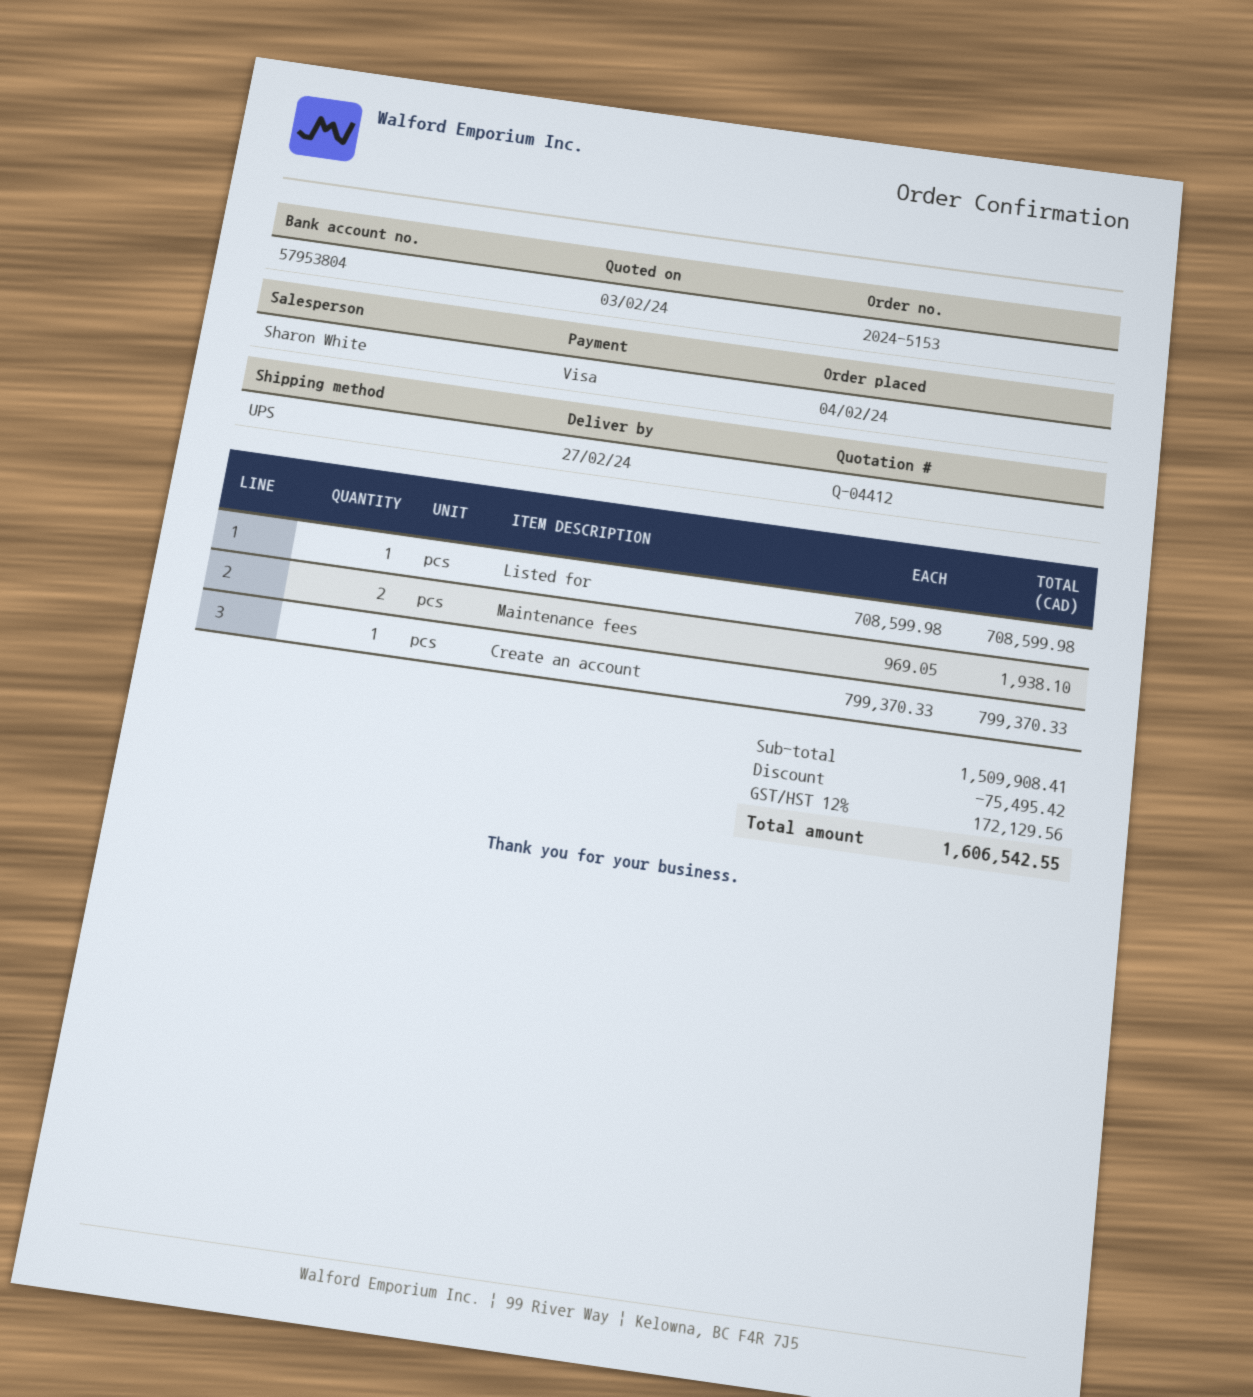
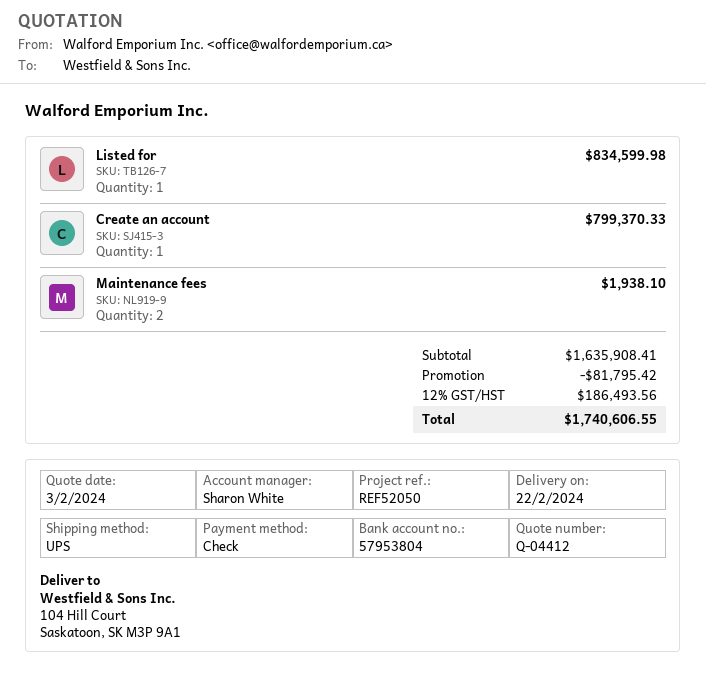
delivery date: 2024-02-27 -> 2024-02-22
payment method: Visa -> cheque
Listed for: 1 for 708599.98 -> 1 for 834599.98
subtotal: 1509908.41 -> 1635908.41
discount: 75495.42 -> 81795.42
tax: 12% = 172129.56 -> 12% = 186493.56
total: 1606542.55 -> 1740606.55

